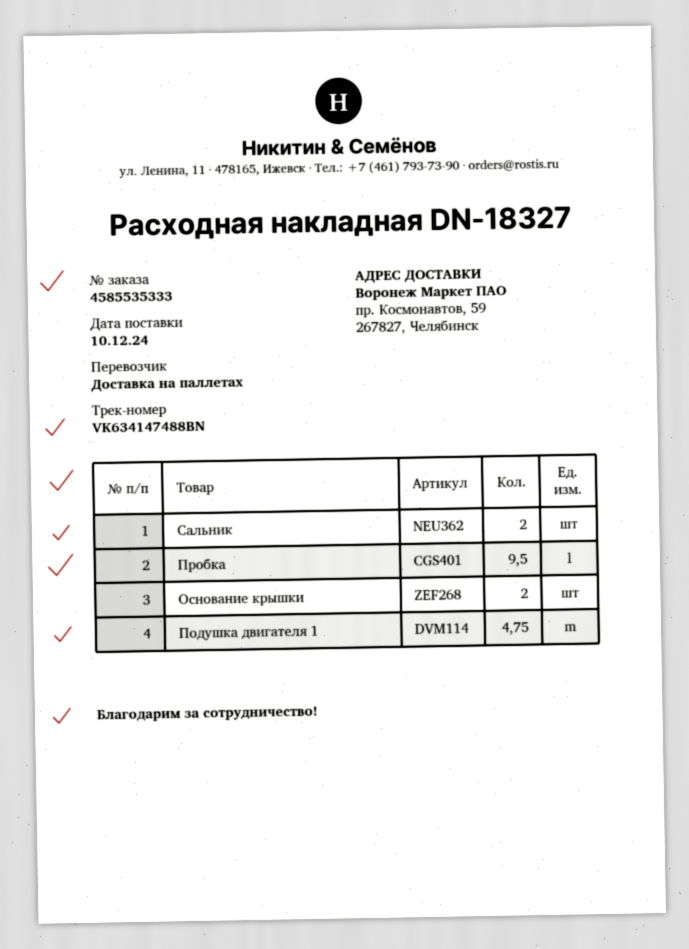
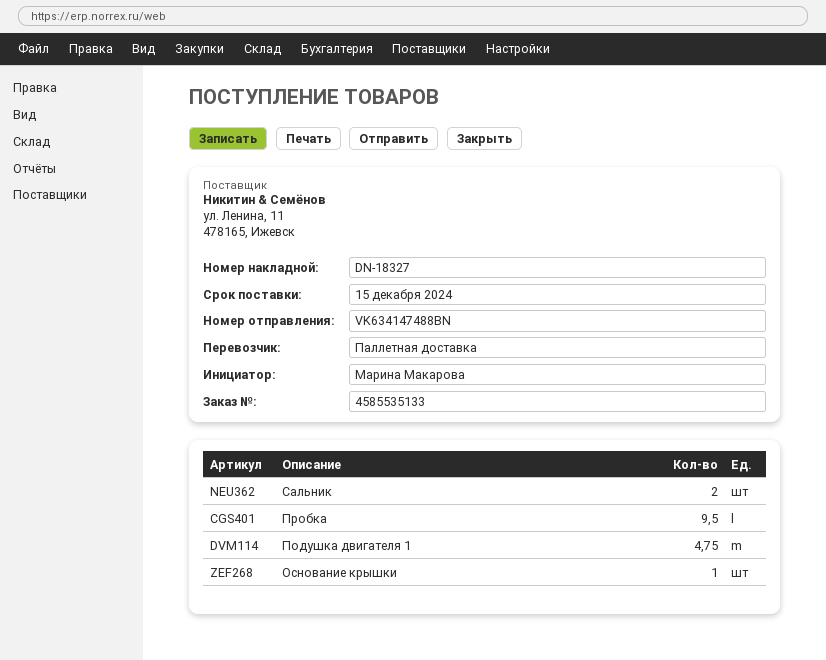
order number: 4585535333 -> 4585535133
delivery date: 2024-12-10 -> 2024-12-15
Основание крышки: 2 -> 1

